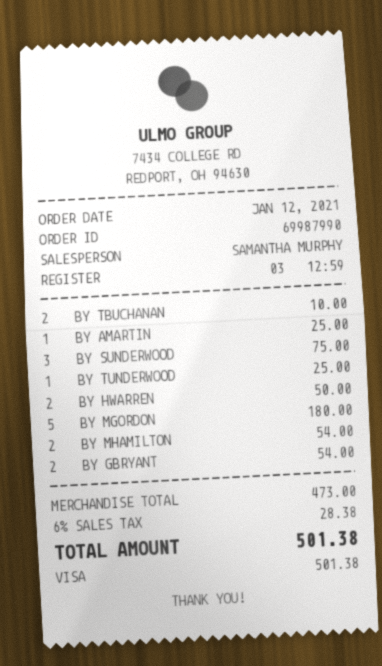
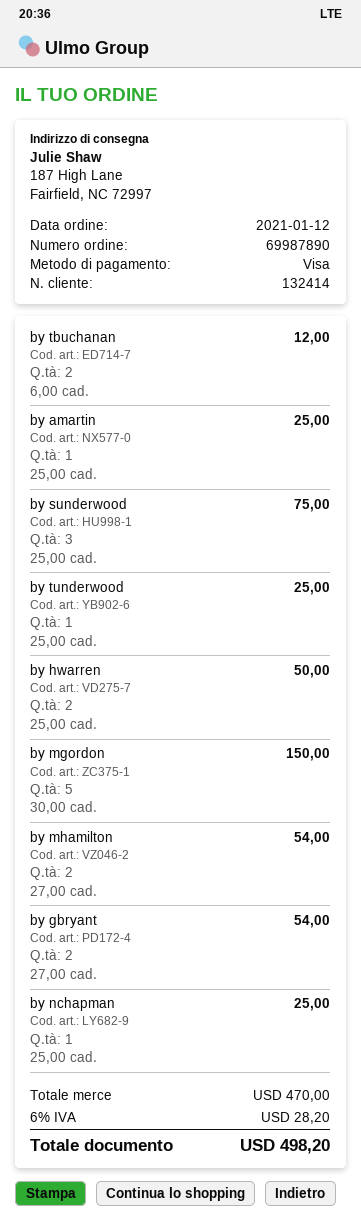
order number: 69987990 -> 69987890
BY TBUCHANAN: 2 for 10.00 -> 2 for 12.00
BY MGORDON: 5 for 180.00 -> 5 for 150.00
by nchapman: none -> 1 for 25.00
subtotal: 473.00 -> 470.00
tax: 6% = 28.38 -> 6% = 28.20
total: 501.38 -> 498.20

